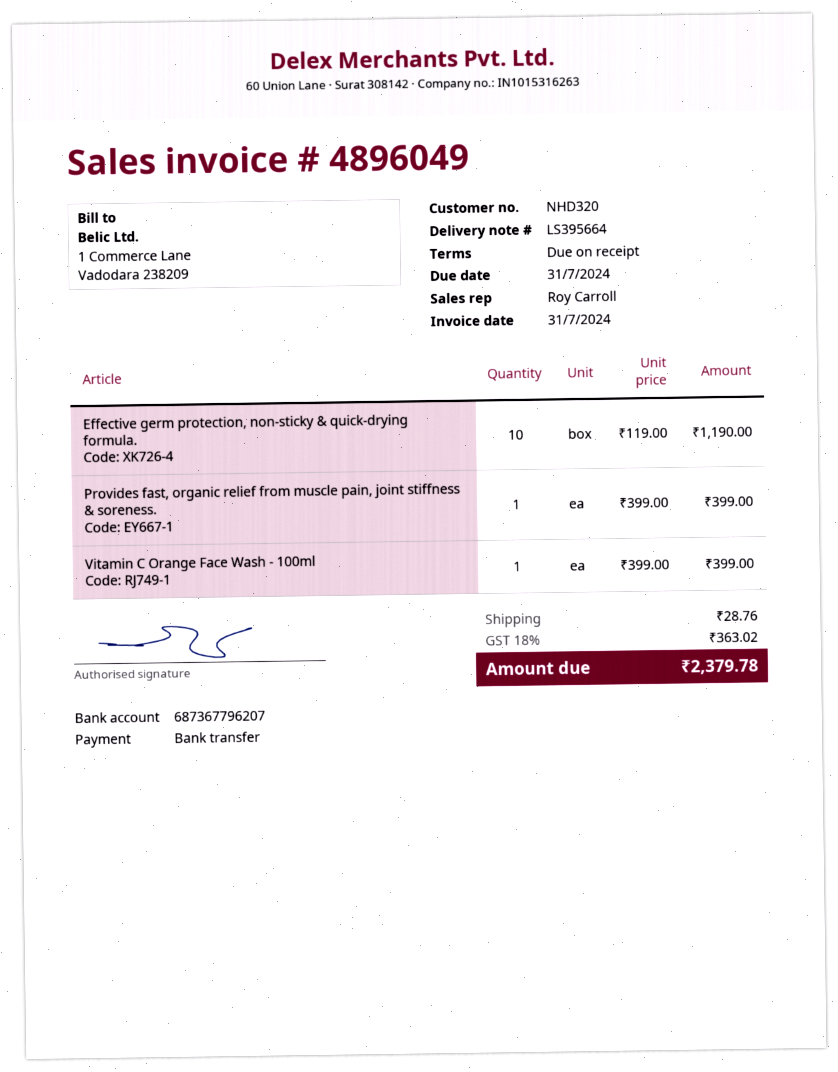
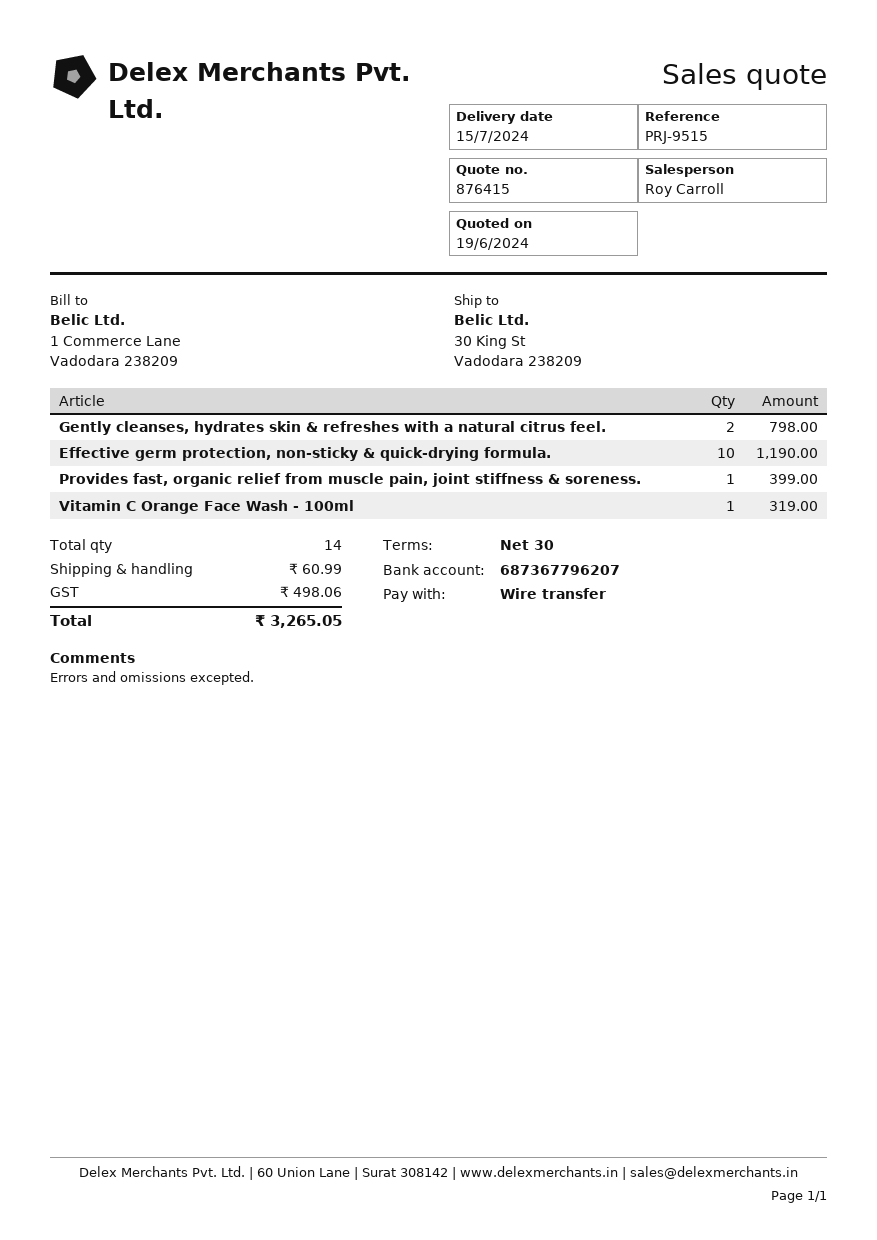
payment terms: on receipt -> 30 days
Vitamin C Orange Face Wash - 100ml: 1 for 399.00 -> 1 for 319.00
Gently cleanses, hydrates skin & refreshes with a natural citrus feel.: none -> 2 for 798.00
shipping: 28.76 -> 60.99
tax: 363.02 -> 498.06
total: 2379.78 -> 3265.05

